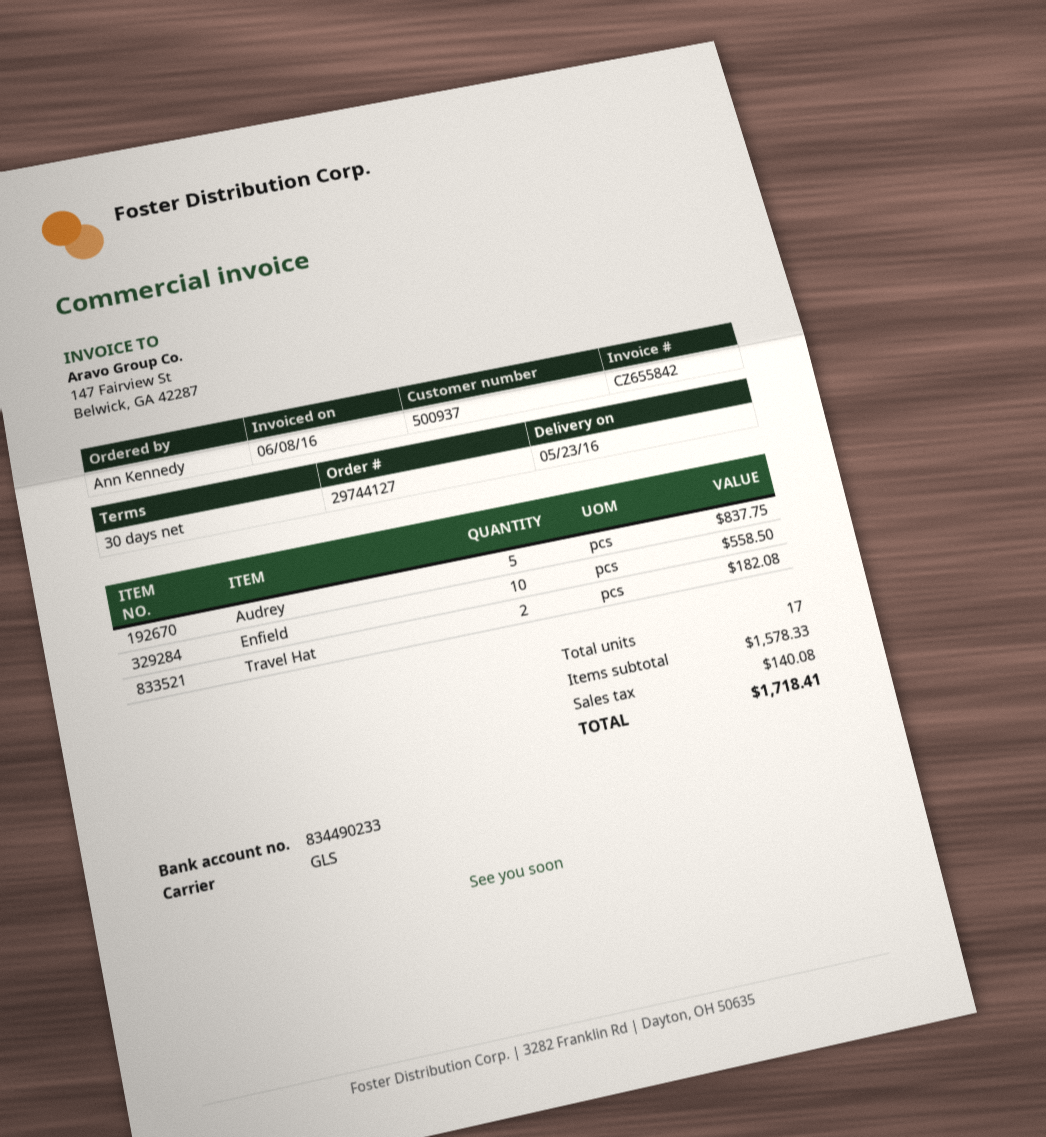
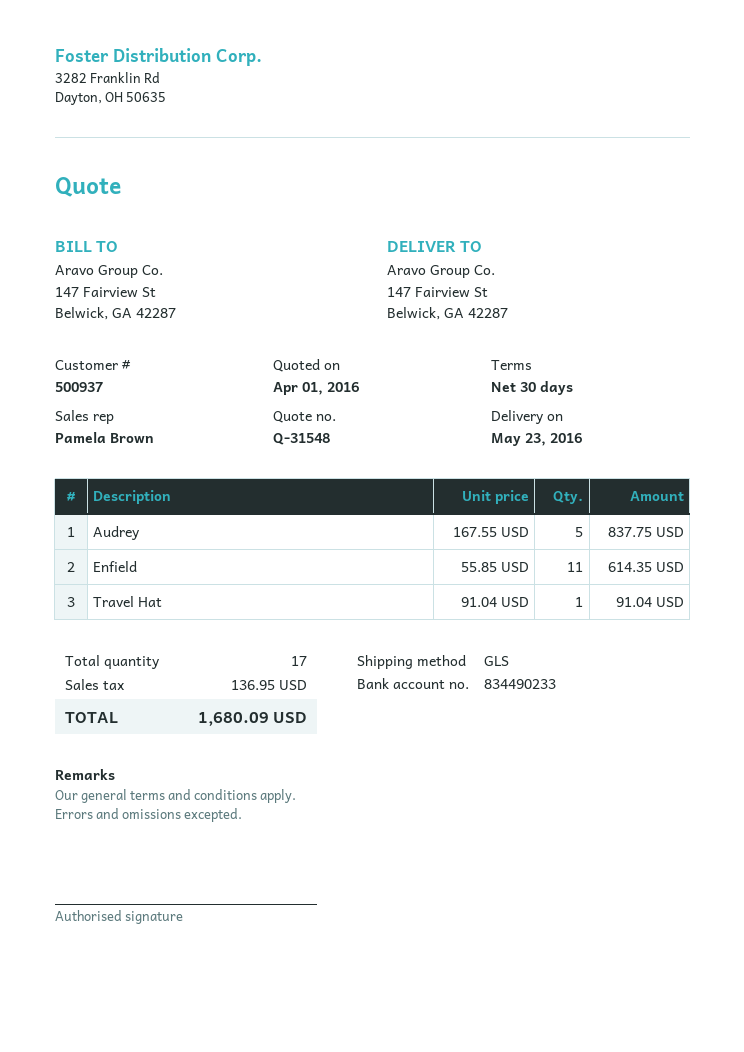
Enfield: 10 for 558.50 -> 11 for 614.35
Travel Hat: 2 for 182.08 -> 1 for 91.04
tax: 140.08 -> 136.95
total: 1718.41 -> 1680.09

